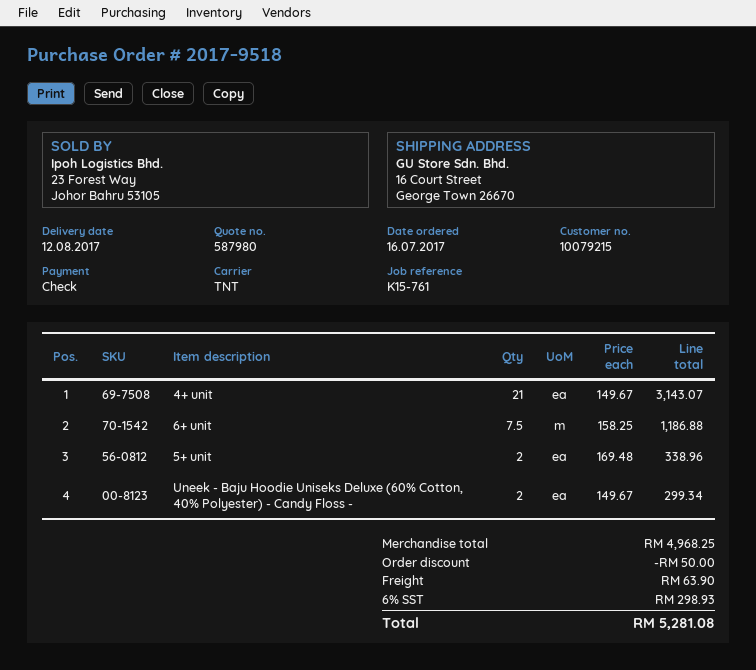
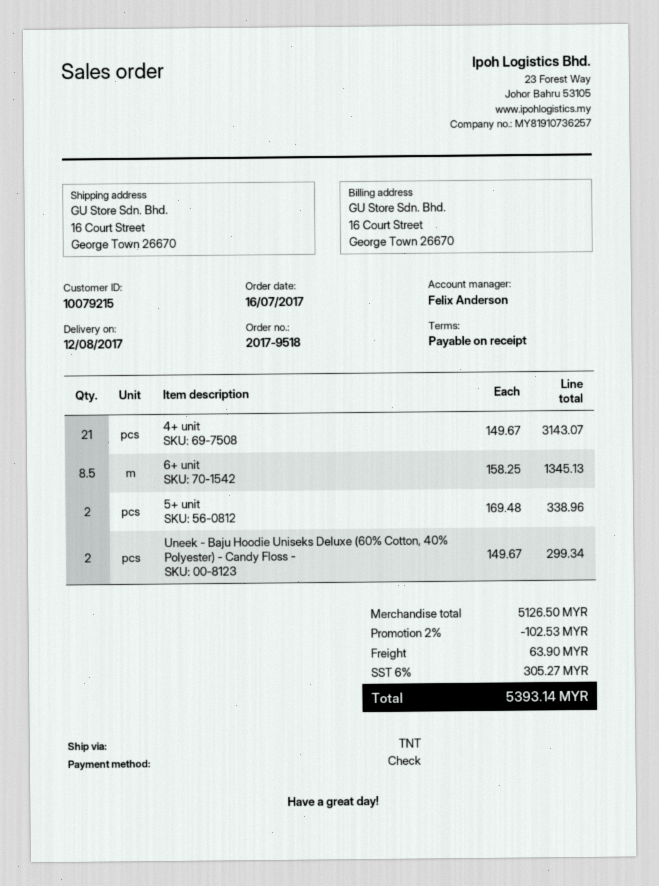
6+ unit: 7.5 x 158.25 = 1186.88 -> 8.5 x 158.25 = 1345.13
subtotal: 4968.25 -> 5126.50
discount: 50.00 -> 102.53
tax: 6% = 298.93 -> 6% = 305.27
total: 5281.08 -> 5393.14

